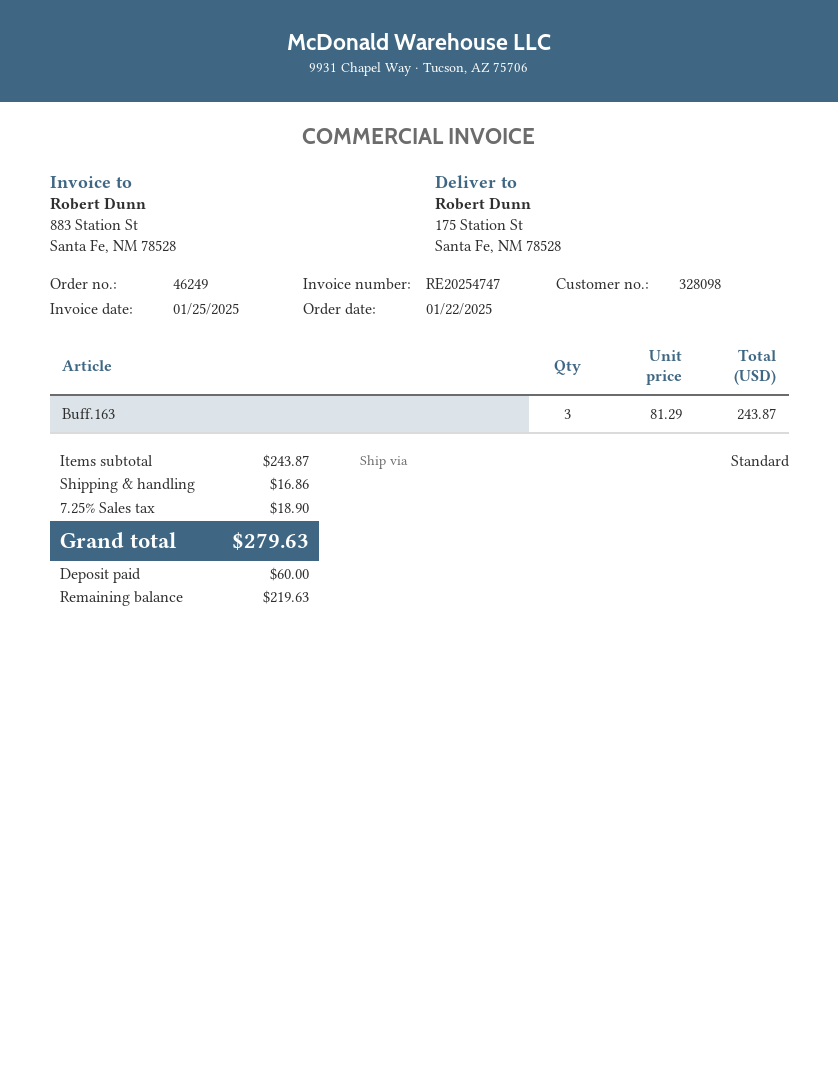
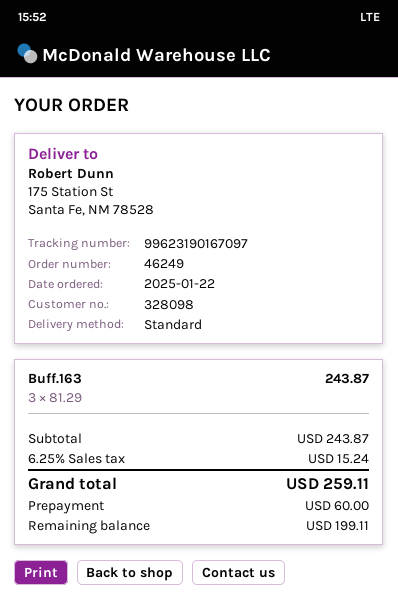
shipping: 16.86 -> none
tax: 7.25% = 18.90 -> 6.25% = 15.24
total: 279.63 -> 259.11
balance: 219.63 -> 199.11

